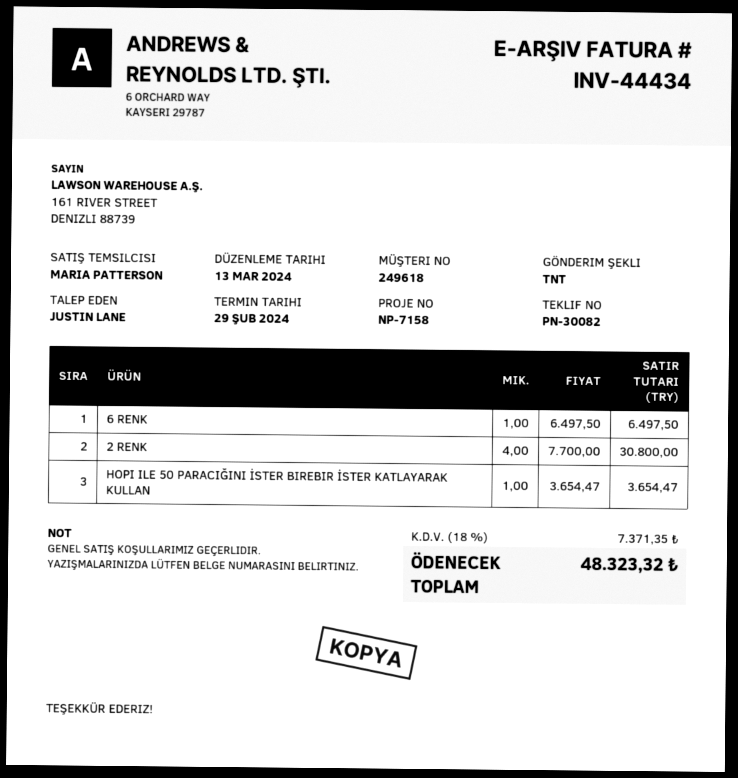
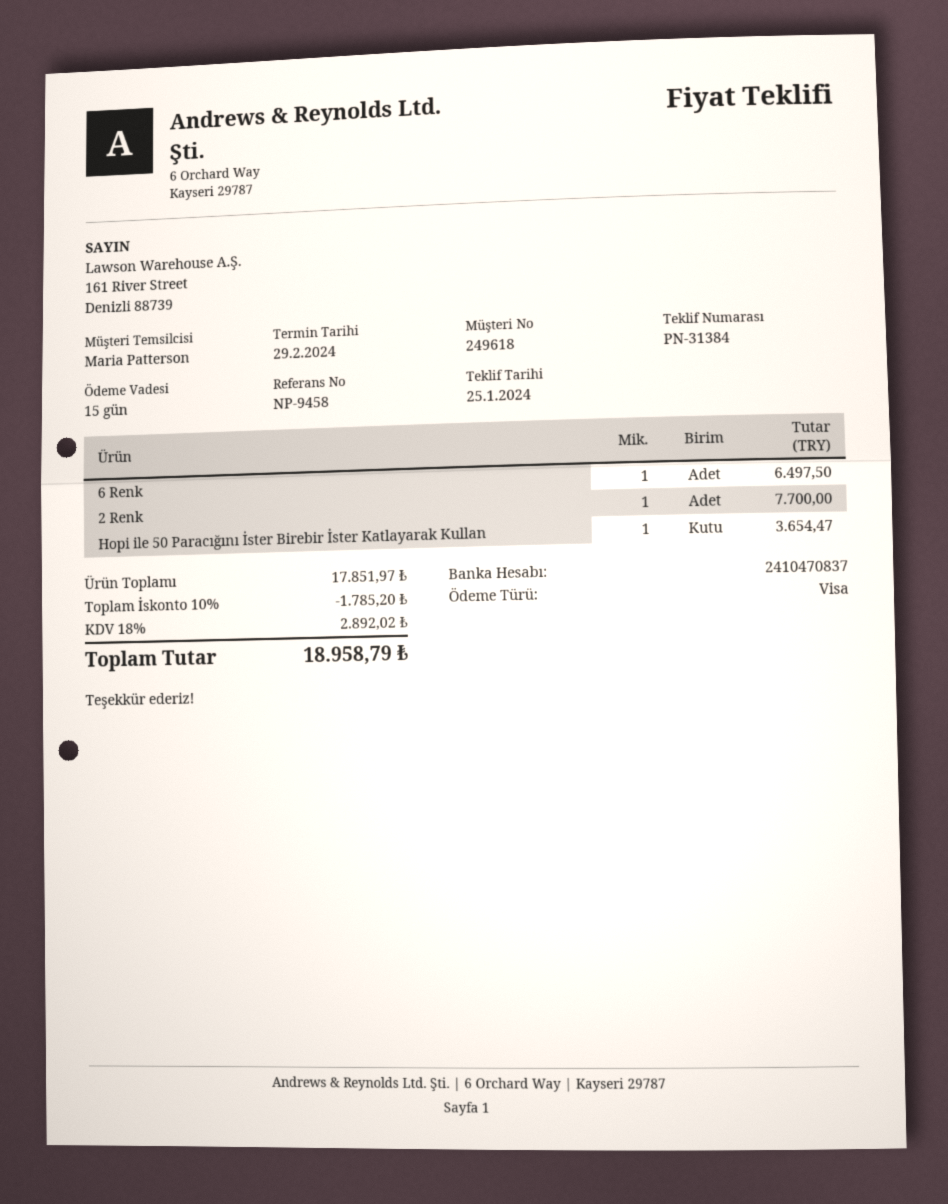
quote number: PN-30082 -> PN-31384
reference: NP-7158 -> NP-9458
2 RENK: 4 for 30800.00 -> 1 for 7700.00
discount: none -> 10% = 1785.20
tax: 18% = 7371.35 -> 18% = 2892.02
total: 48323.32 -> 18958.79

